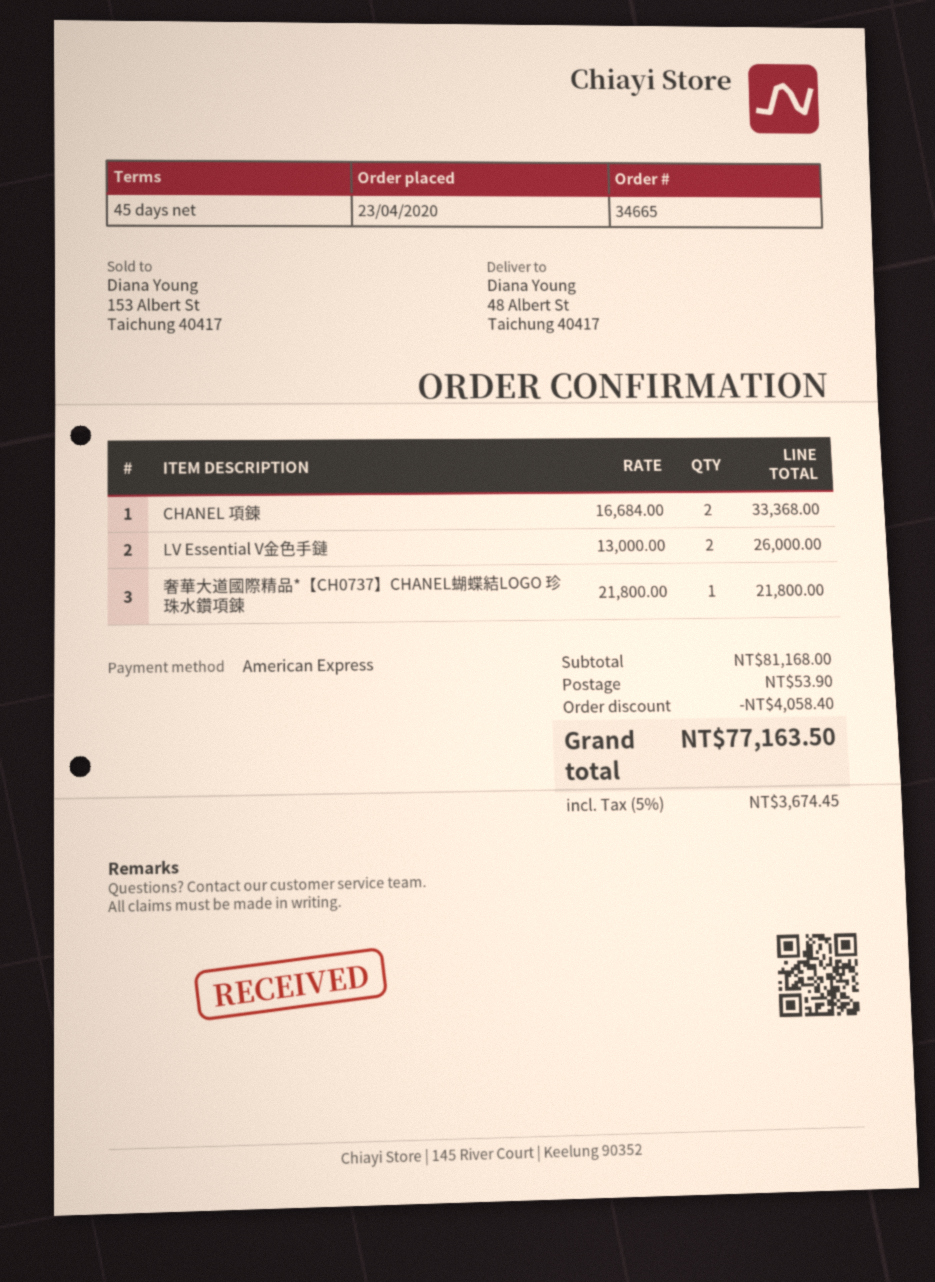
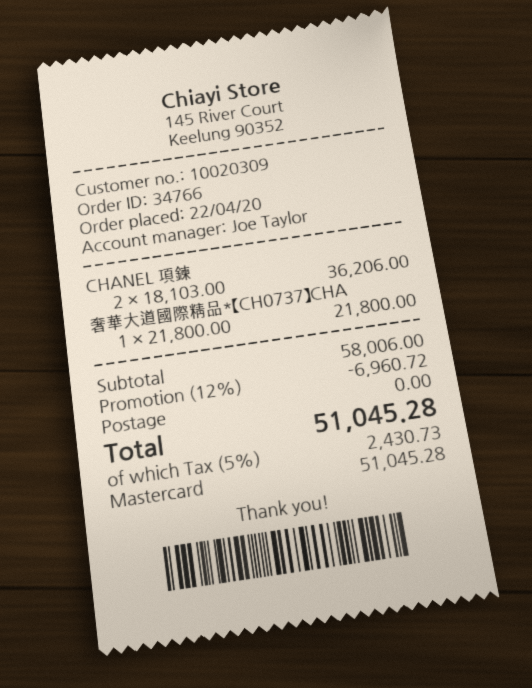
order number: 34665 -> 34766
order date: 2020-04-23 -> 2020-04-22
payment method: American Express -> Mastercard
CHANEL 項鍊: 2 x 16684.00 = 33368.00 -> 2 x 18103.00 = 36206.00
LV Essential V金色手鏈: 2 x 13000.00 = 26000.00 -> none
subtotal: 81168.00 -> 58006.00
discount: 4058.40 -> 6960.72
shipping: 53.90 -> 0.00
tax: 5% = 3674.45 -> 5% = 2430.73
total: 77163.50 -> 51045.28

